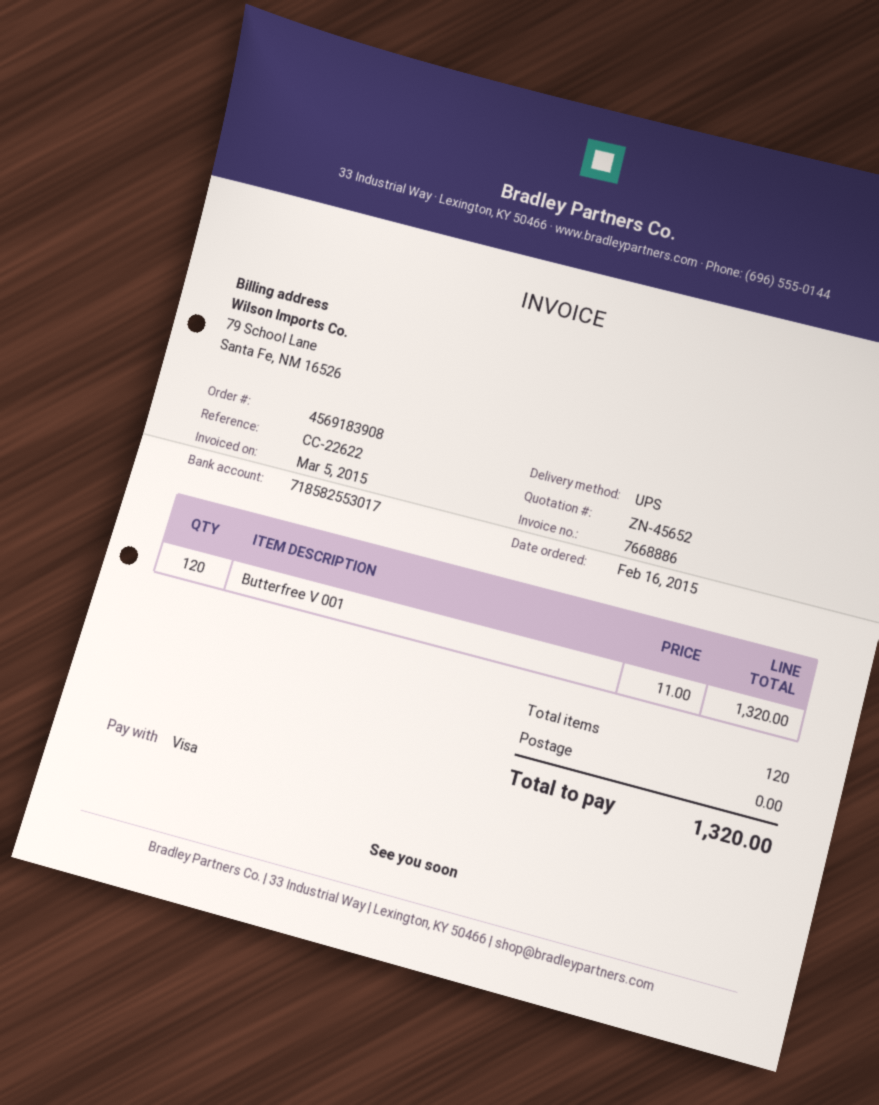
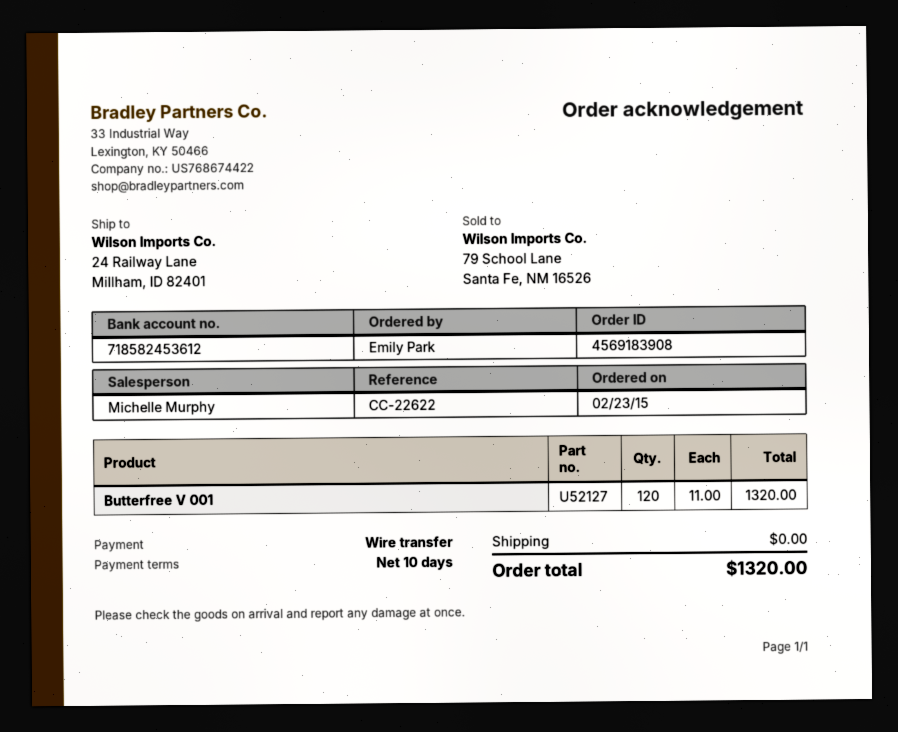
order date: 2015-02-16 -> 2015-02-23
payment method: Visa -> bank transfer
bank account: 718582553017 -> 718582453612

